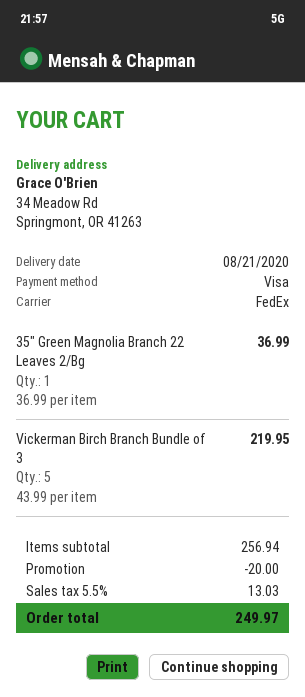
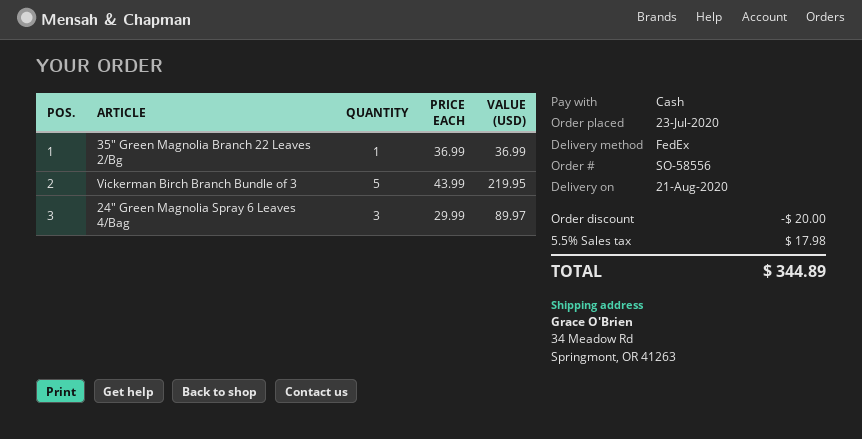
payment method: Visa -> cash
24" Green Magnolia Spray 6 Leaves 4/Bag: none -> 3 x 29.99 = 89.97
tax: 5.5% = 13.03 -> 5.5% = 17.98
total: 249.97 -> 344.89

